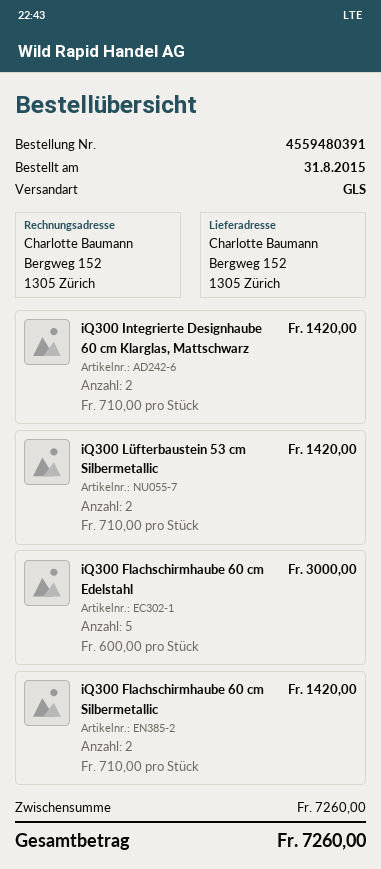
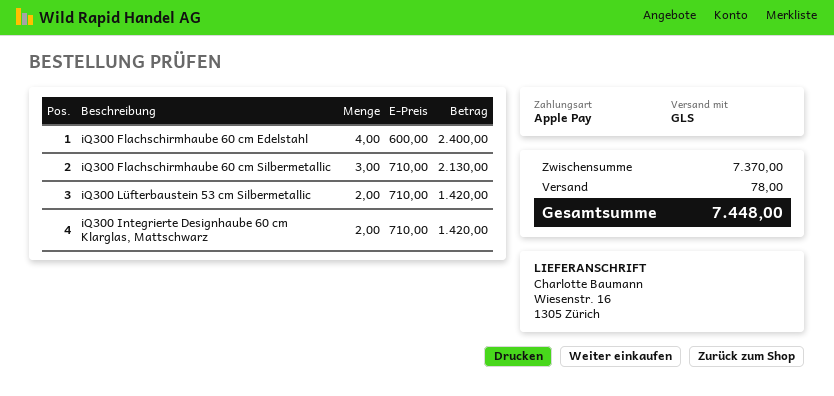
ship to: Bergweg 152, 1305 Zürich -> Wiesenstr. 16, 1305 Zürich
iQ300 Flachschirmhaube 60 cm Edelstahl: 5 x 600.00 = 3000.00 -> 4 x 600.00 = 2400.00
iQ300 Flachschirmhaube 60 cm Silbermetallic: 2 x 710.00 = 1420.00 -> 3 x 710.00 = 2130.00
subtotal: 7260.00 -> 7370.00
shipping: none -> 78.00
total: 7260.00 -> 7448.00

